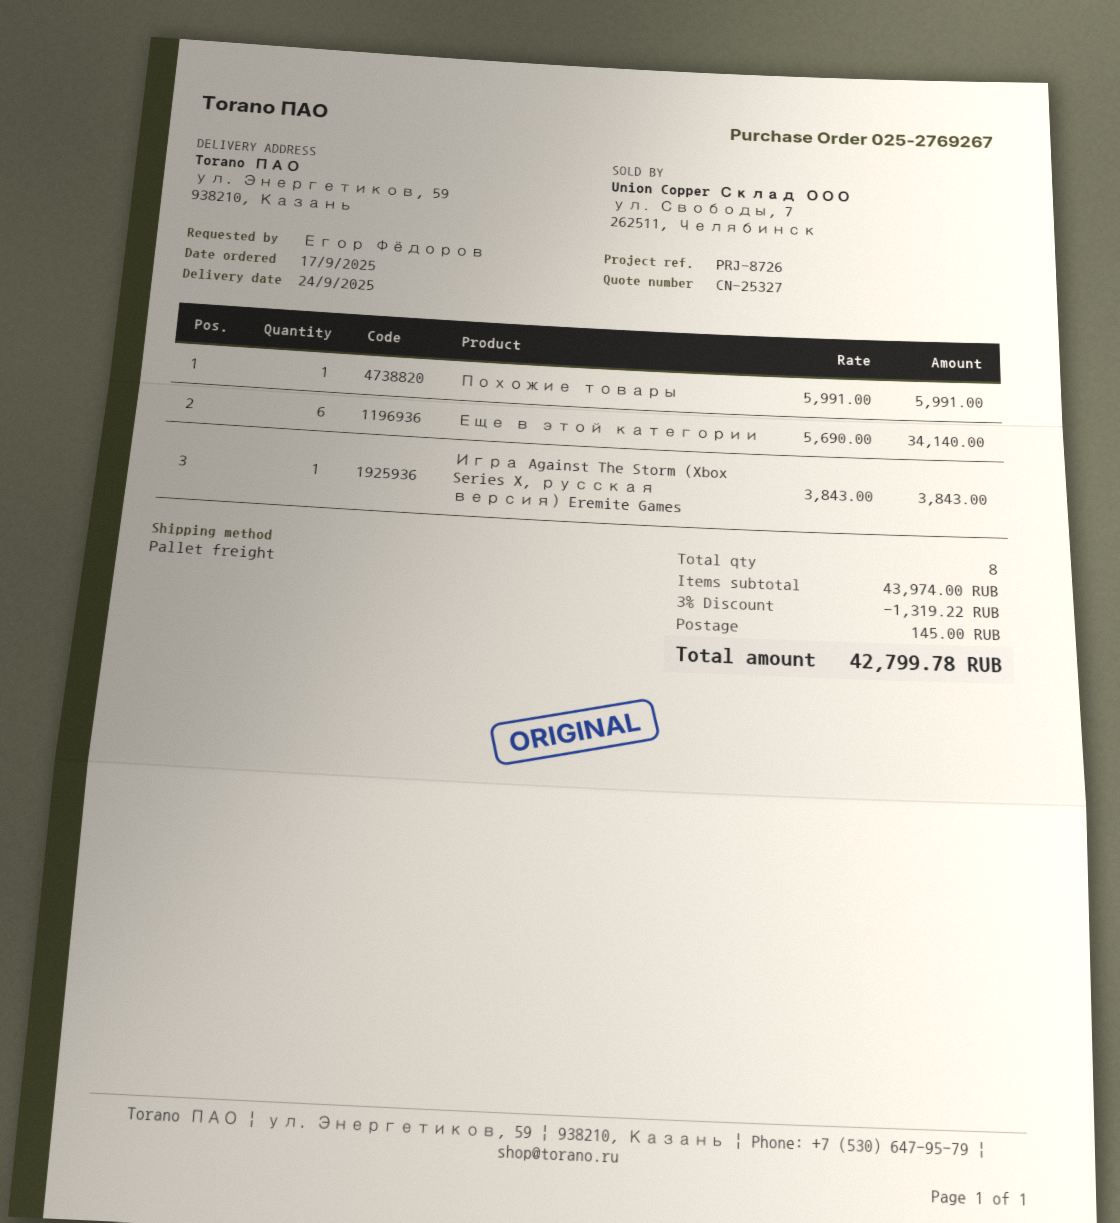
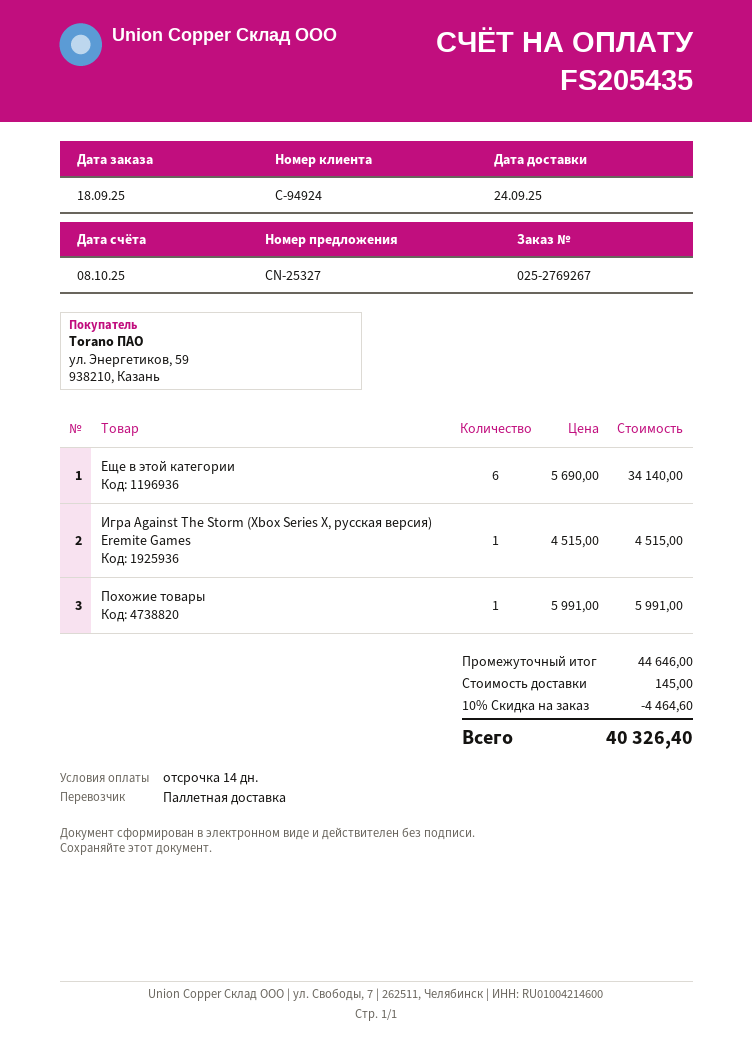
order date: 2025-09-17 -> 2025-09-18
Игра Against The Storm (Xbox Series X, русская версия) Eremite Games: 1 x 3843.00 = 3843.00 -> 1 x 4515.00 = 4515.00
subtotal: 43974.00 -> 44646.00
discount: 3% = 1319.22 -> 10% = 4464.60
total: 42799.78 -> 40326.40

